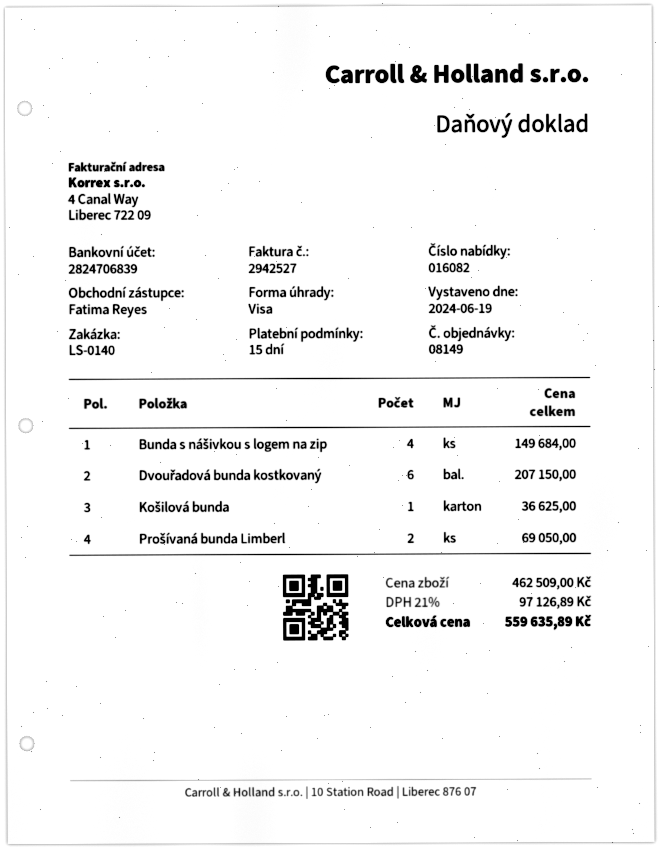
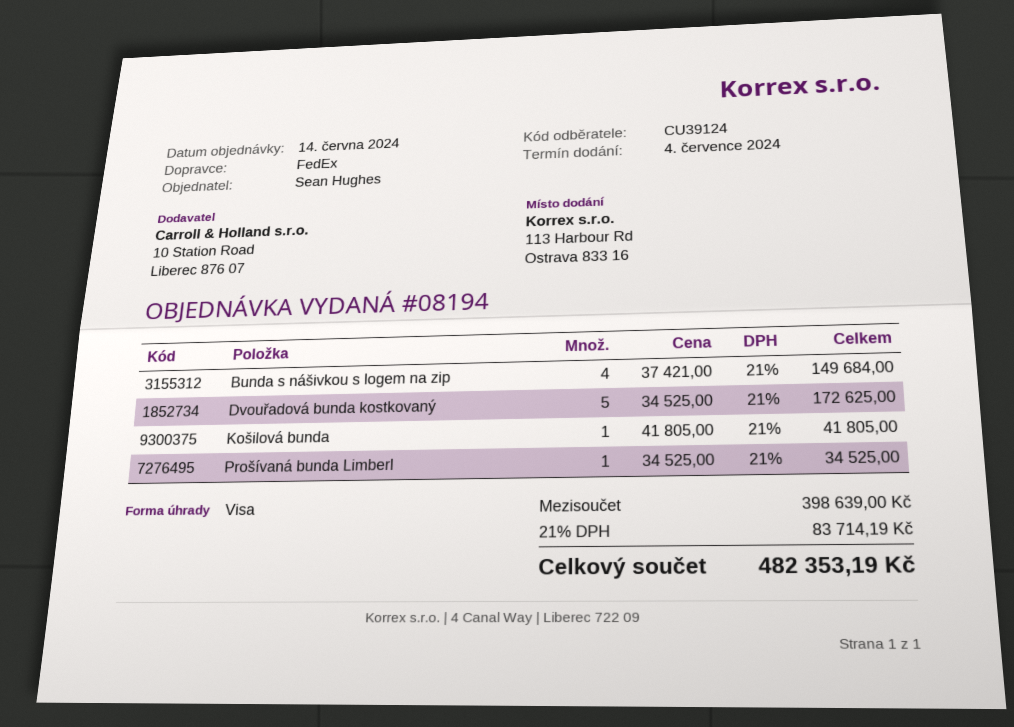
order number: 08149 -> 08194
Dvouřadová bunda kostkovaný: 6 for 207150.00 -> 5 for 172625.00
Košilová bunda: 1 for 36625.00 -> 1 for 41805.00
Prošívaná bunda Limberl: 2 for 69050.00 -> 1 for 34525.00
subtotal: 462509.00 -> 398639.00
tax: 21% = 97126.89 -> 21% = 83714.19
total: 559635.89 -> 482353.19

